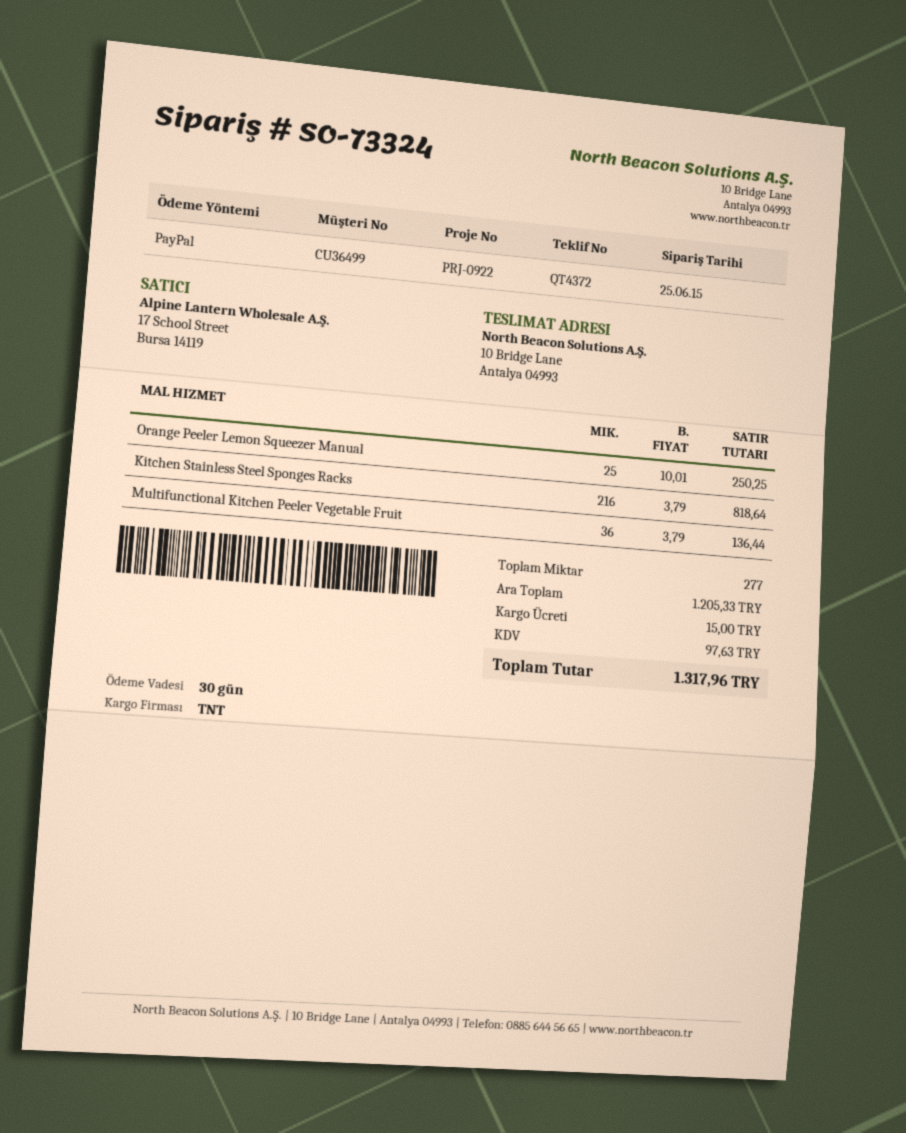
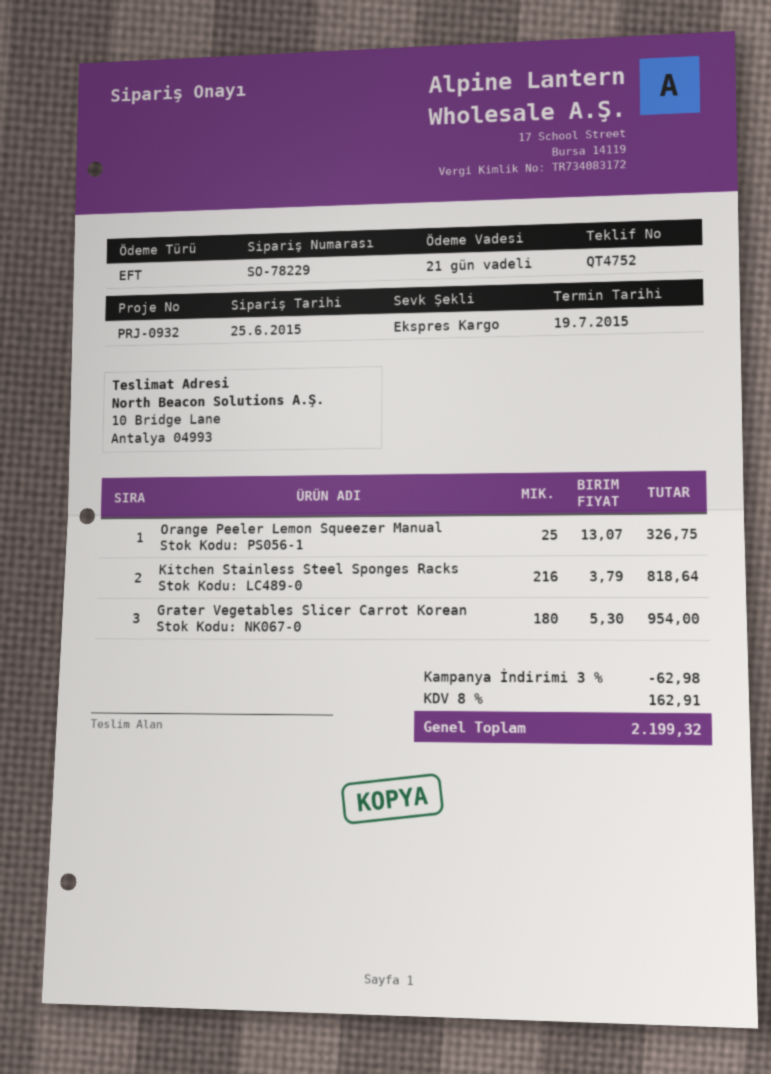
quote number: QT4372 -> QT4752
order number: SO-73324 -> SO-78229
payment terms: 30 days -> 21 days
reference: PRJ-0922 -> PRJ-0932
payment method: PayPal -> bank transfer
shipping method: TNT -> express
Orange Peeler Lemon Squeezer Manual: 25 x 10.01 = 250.25 -> 25 x 13.07 = 326.75
Multifunctional Kitchen Peeler Vegetable Fruit: 36 x 3.79 = 136.44 -> none
Grater Vegetables Slicer Carrot Korean: none -> 180 x 5.30 = 954.00
discount: none -> 3% = 62.98
shipping: 15.00 -> none
tax: 97.63 -> 162.91
total: 1317.96 -> 2199.32

